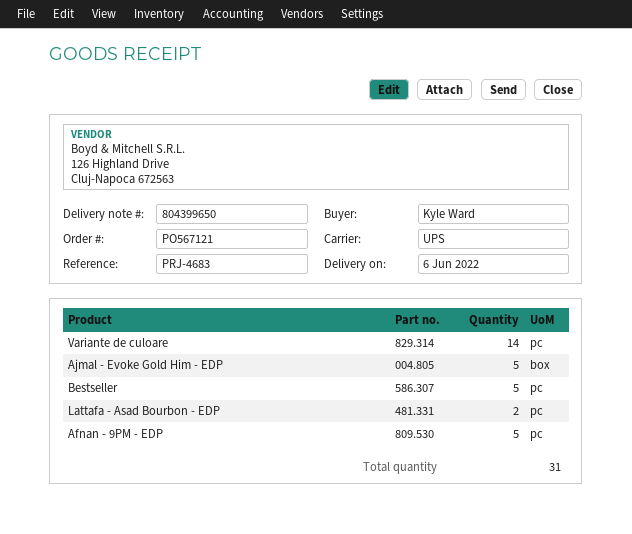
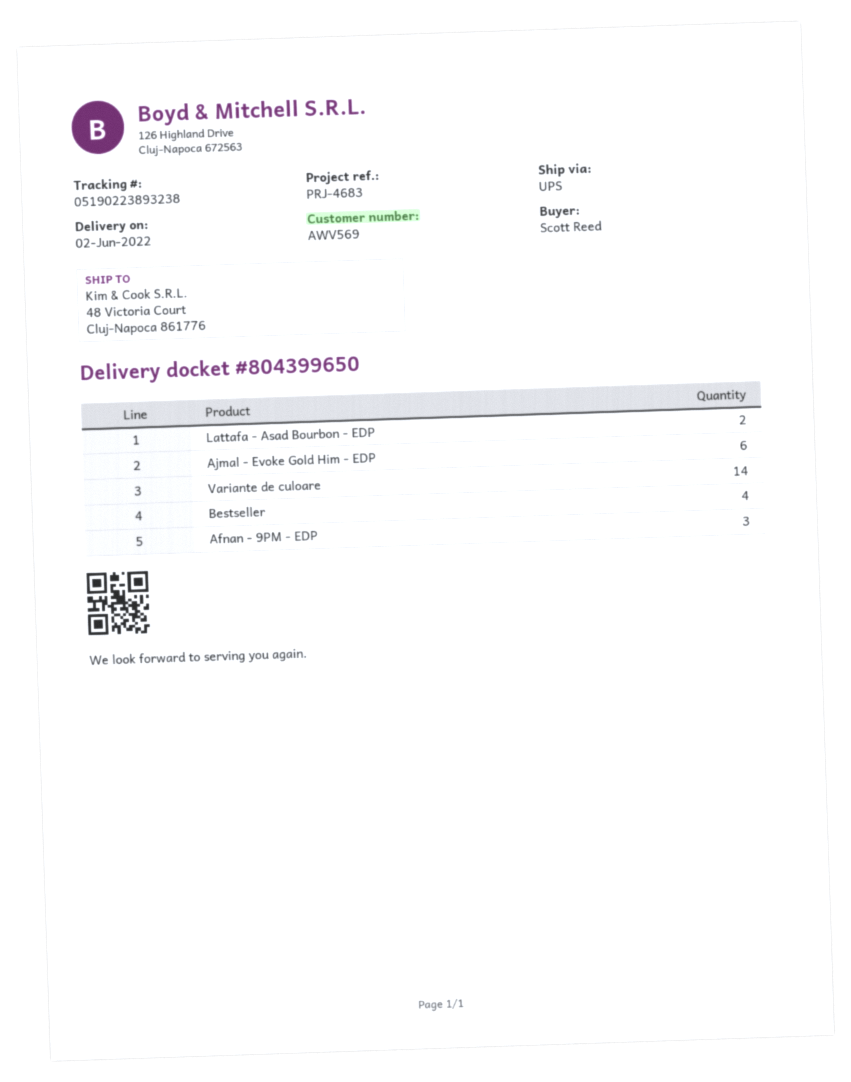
delivery date: 2022-06-06 -> 2022-06-02
ordered by: Kyle Ward -> Scott Reed
Ajmal - Evoke Gold Him - EDP: 5 -> 6
Bestseller: 5 -> 4
Afnan - 9PM - EDP: 5 -> 3

